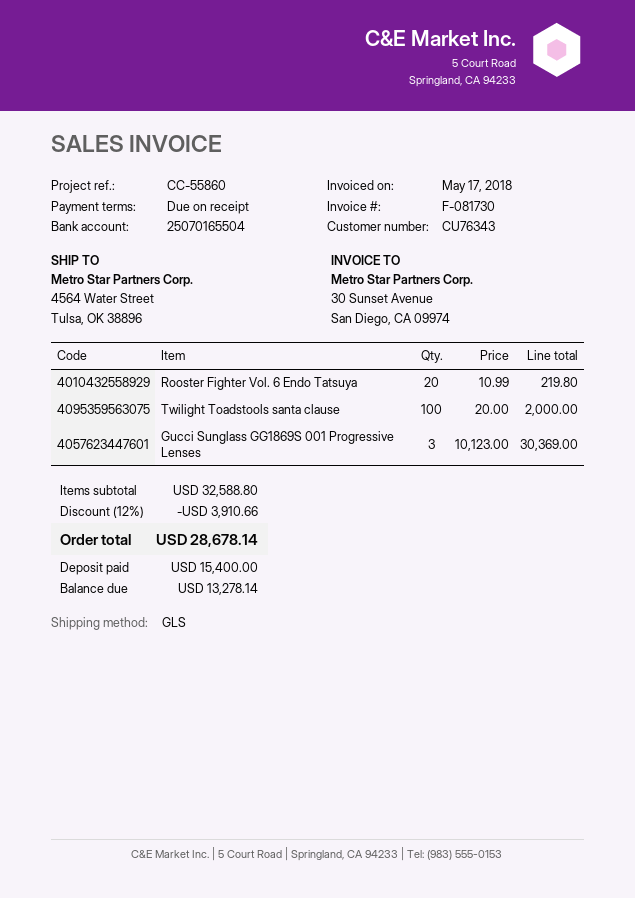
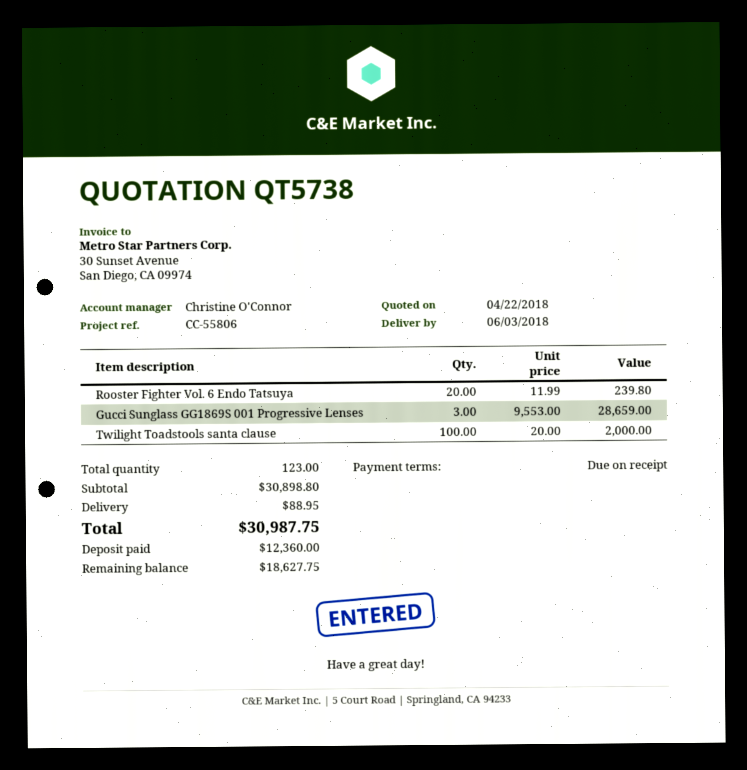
reference: CC-55860 -> CC-55806
Rooster Fighter Vol. 6 Endo Tatsuya: 20 x 10.99 = 219.80 -> 20 x 11.99 = 239.80
Gucci Sunglass GG1869S 001 Progressive Lenses: 3 x 10123.00 = 30369.00 -> 3 x 9553.00 = 28659.00
subtotal: 32588.80 -> 30898.80
discount: 12% = 3910.66 -> none
shipping: none -> 88.95
total: 28678.14 -> 30987.75
deposit: 15400.00 -> 12360.00
balance: 13278.14 -> 18627.75

